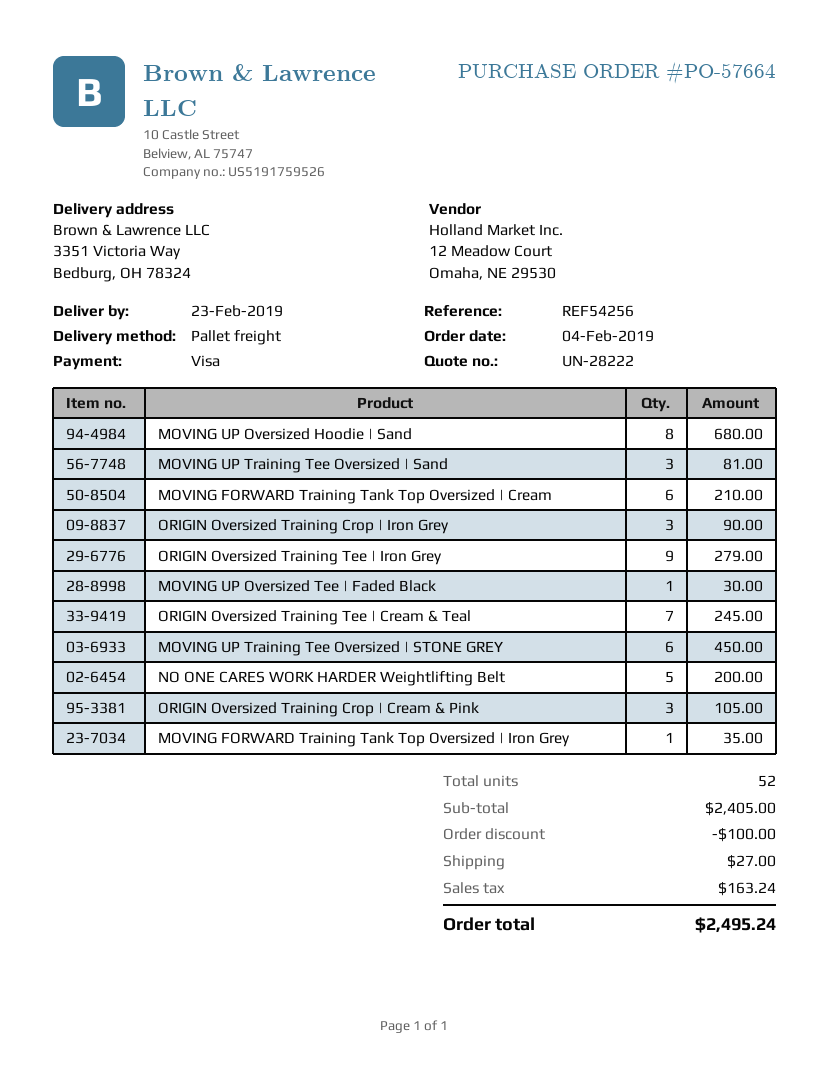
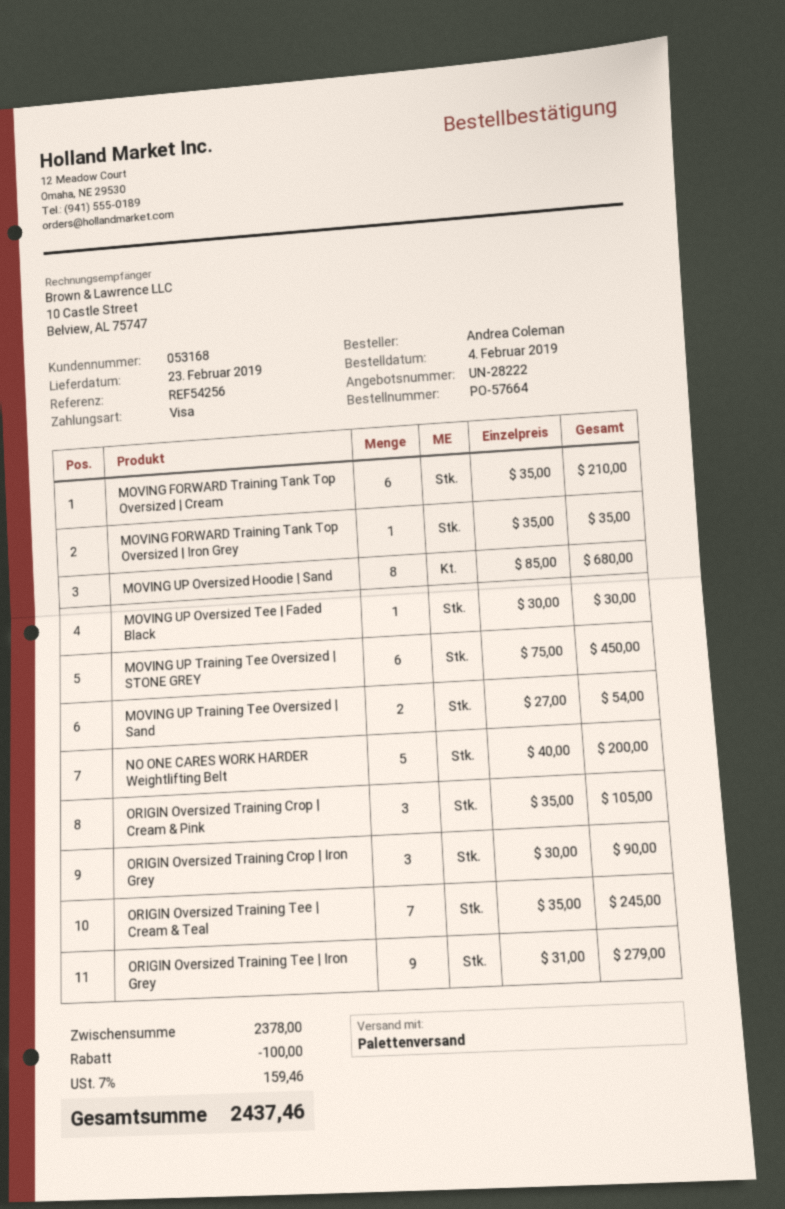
MOVING UP Training Tee Oversized | Sand: 3 for 81.00 -> 2 for 54.00
subtotal: 2405.00 -> 2378.00
shipping: 27.00 -> none
tax: 163.24 -> 159.46
total: 2495.24 -> 2437.46

